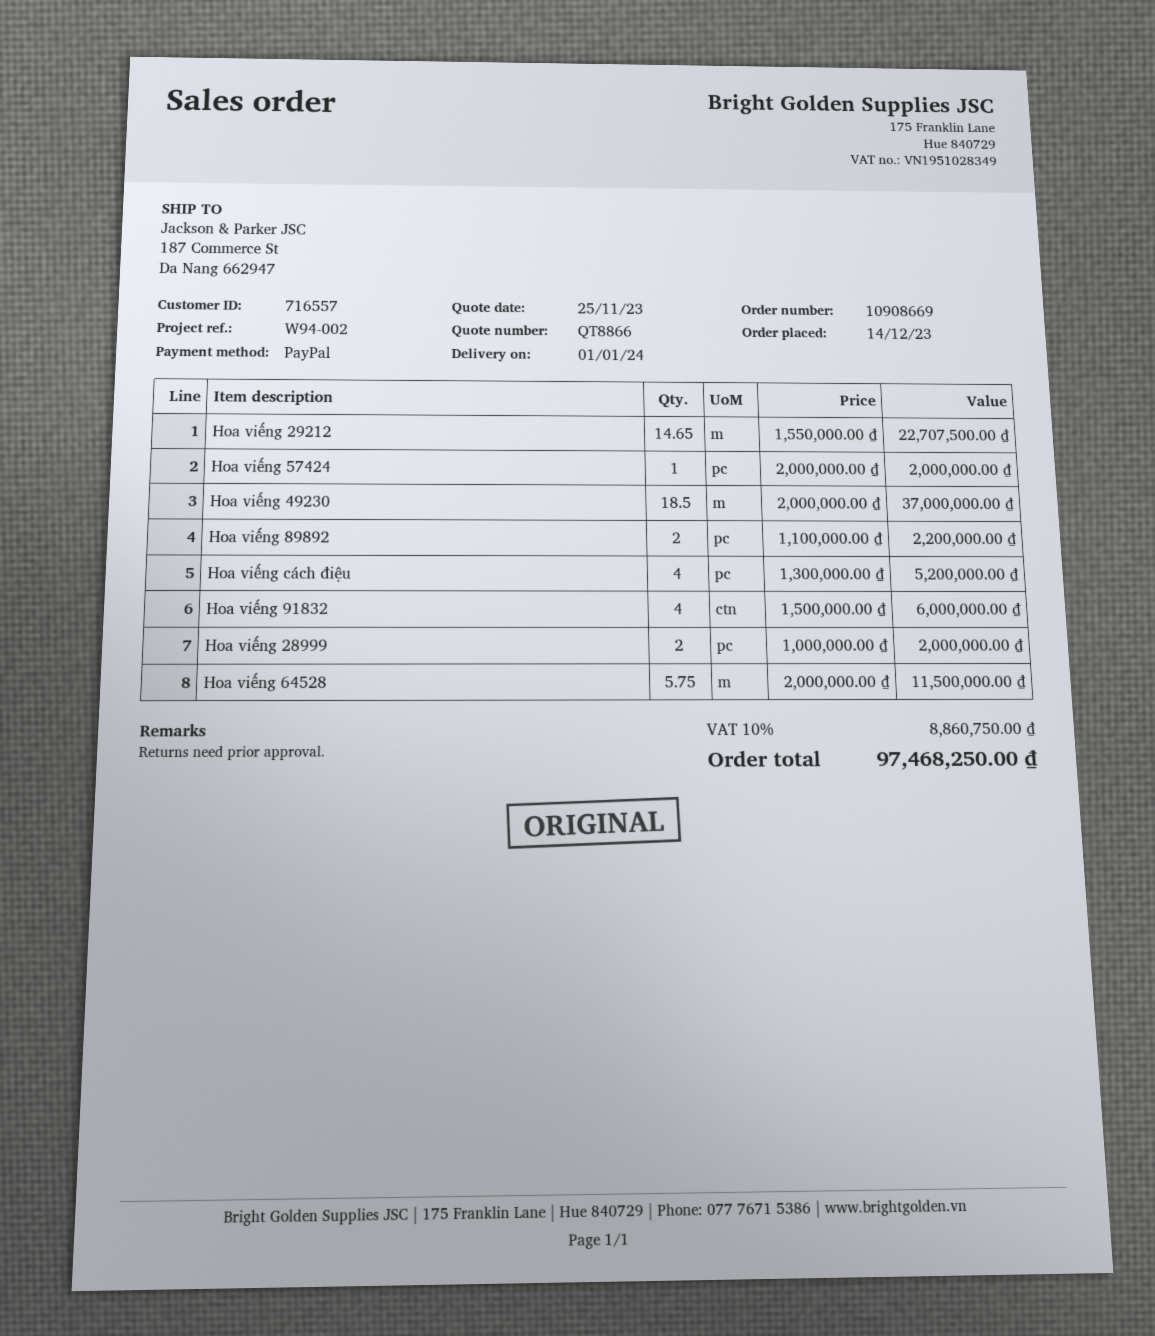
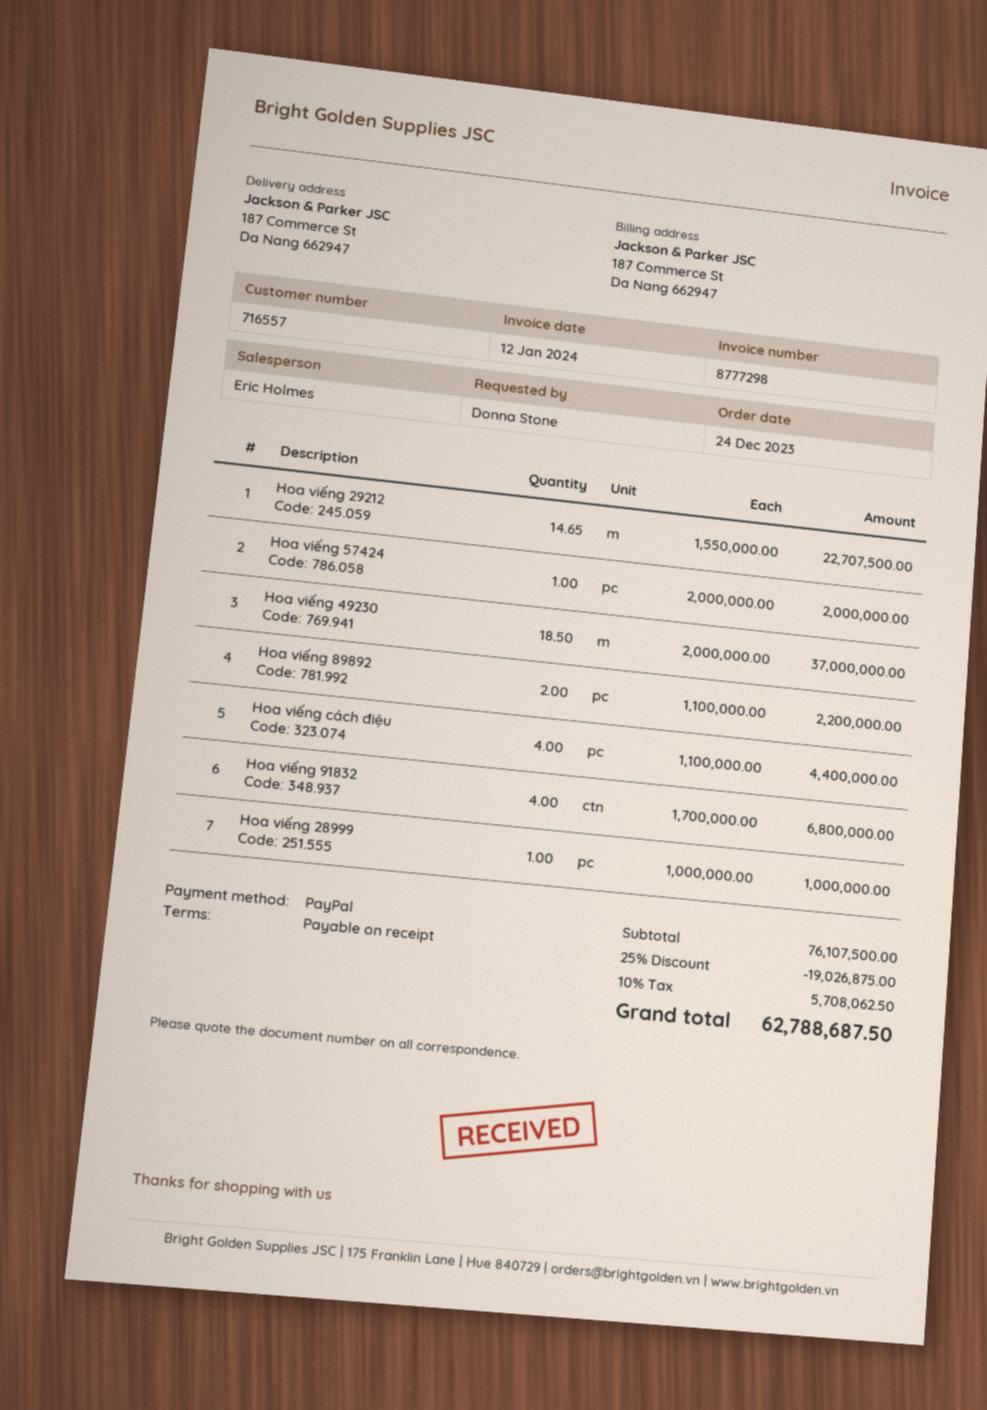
order date: 2023-12-14 -> 2023-12-24
Hoa viếng cách điệu: 4 x 1300000.00 = 5200000.00 -> 4 x 1100000.00 = 4400000.00
Hoa viếng 91832: 4 x 1500000.00 = 6000000.00 -> 4 x 1700000.00 = 6800000.00
Hoa viếng 28999: 2 x 1000000.00 = 2000000.00 -> 1 x 1000000.00 = 1000000.00
Hoa viếng 64528: 5.75 x 2000000.00 = 11500000.00 -> none
discount: none -> 25% = 19026875.00
tax: 10% = 8860750.00 -> 10% = 5708062.50
total: 97468250.00 -> 62788687.50

